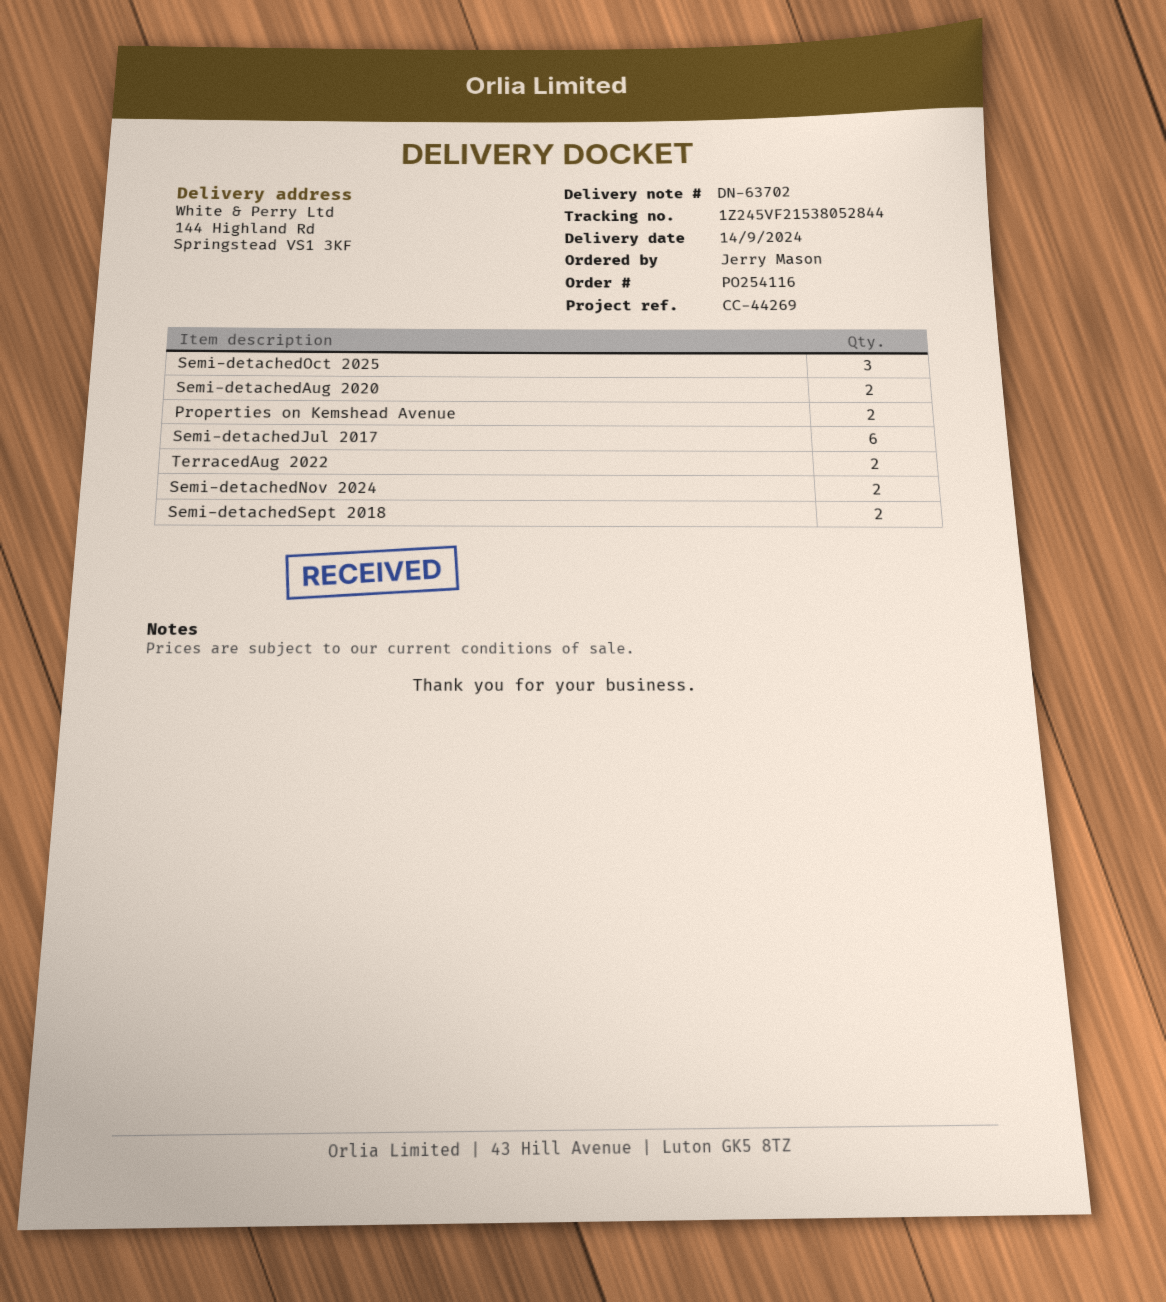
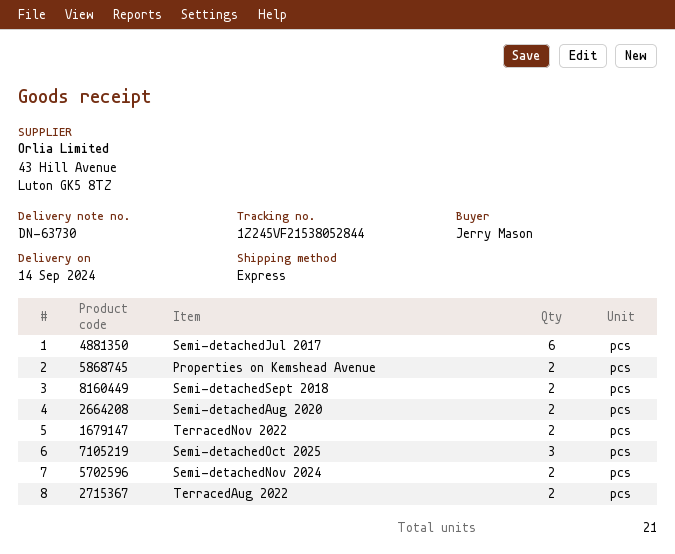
delivery note number: DN-63702 -> DN-63730
TerracedNov 2022: none -> 2

